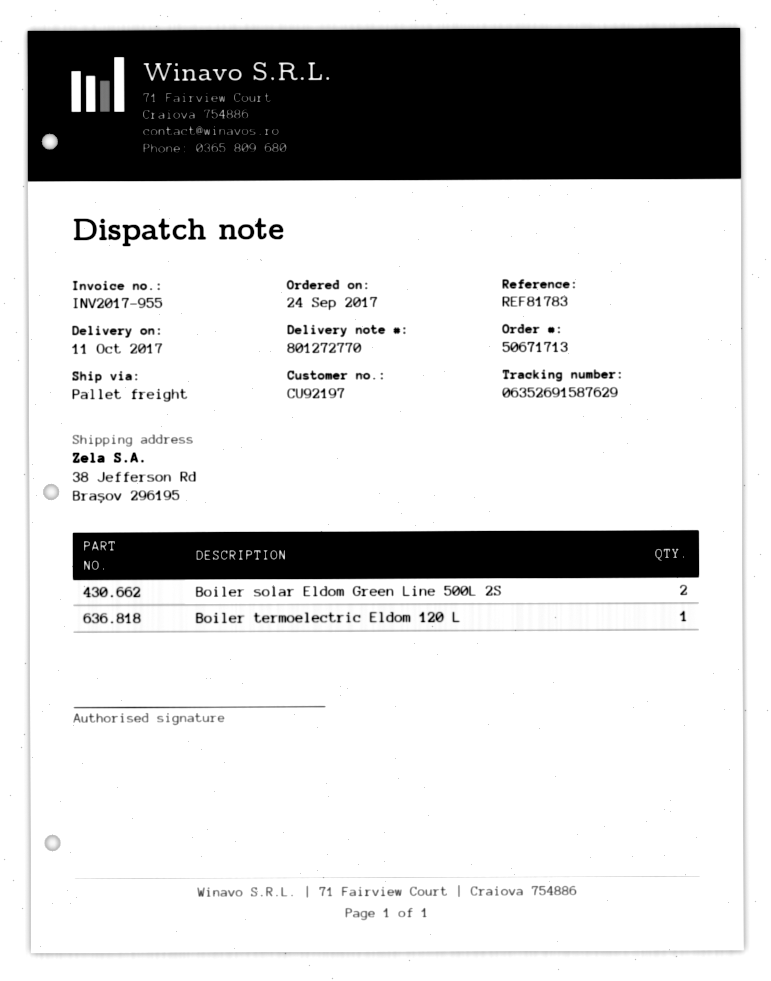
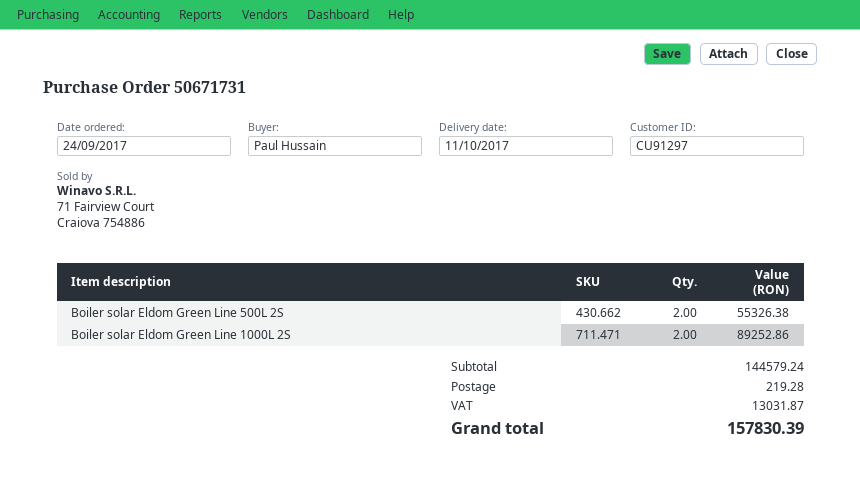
order number: 50671713 -> 50671731
customer number: CU92197 -> CU91297
Boiler termoelectric Eldom 120 L: 1 -> none
Boiler solar Eldom Green Line 1000L 2S: none -> 2

